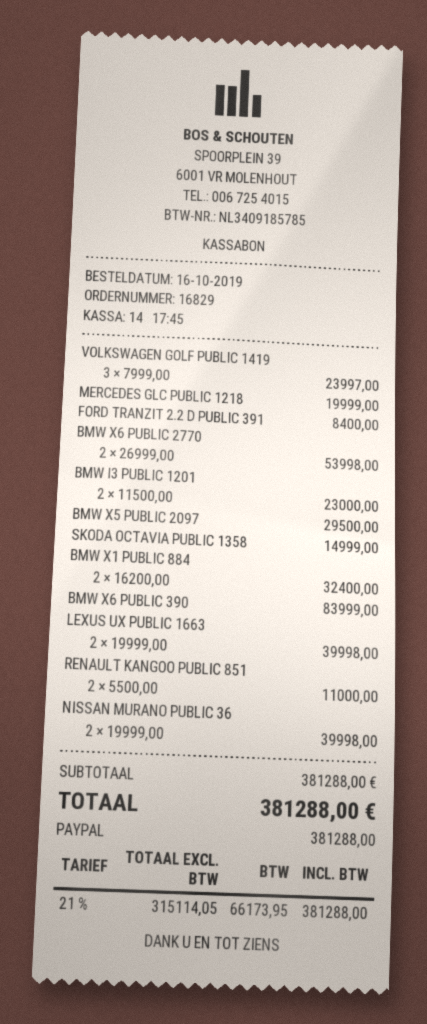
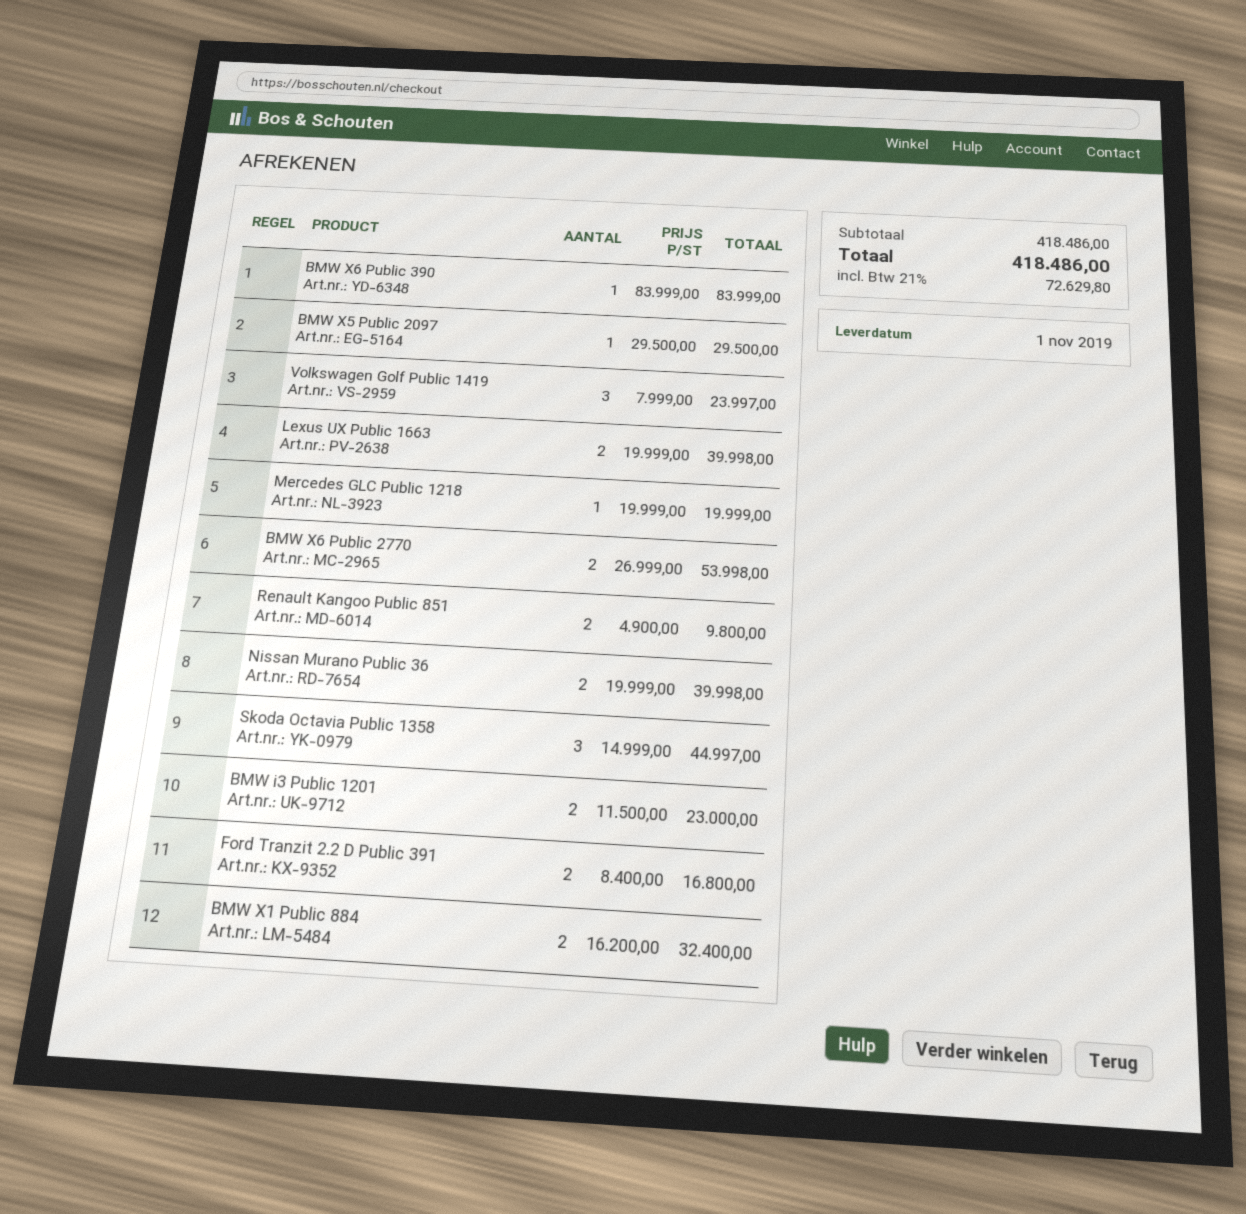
FORD TRANZIT 2.2 D PUBLIC 391: 1 x 8400.00 = 8400.00 -> 2 x 8400.00 = 16800.00
SKODA OCTAVIA PUBLIC 1358: 1 x 14999.00 = 14999.00 -> 3 x 14999.00 = 44997.00
RENAULT KANGOO PUBLIC 851: 2 x 5500.00 = 11000.00 -> 2 x 4900.00 = 9800.00
subtotal: 381288.00 -> 418486.00
tax: 21% = 66173.95 -> 21% = 72629.80
total: 381288.00 -> 418486.00

